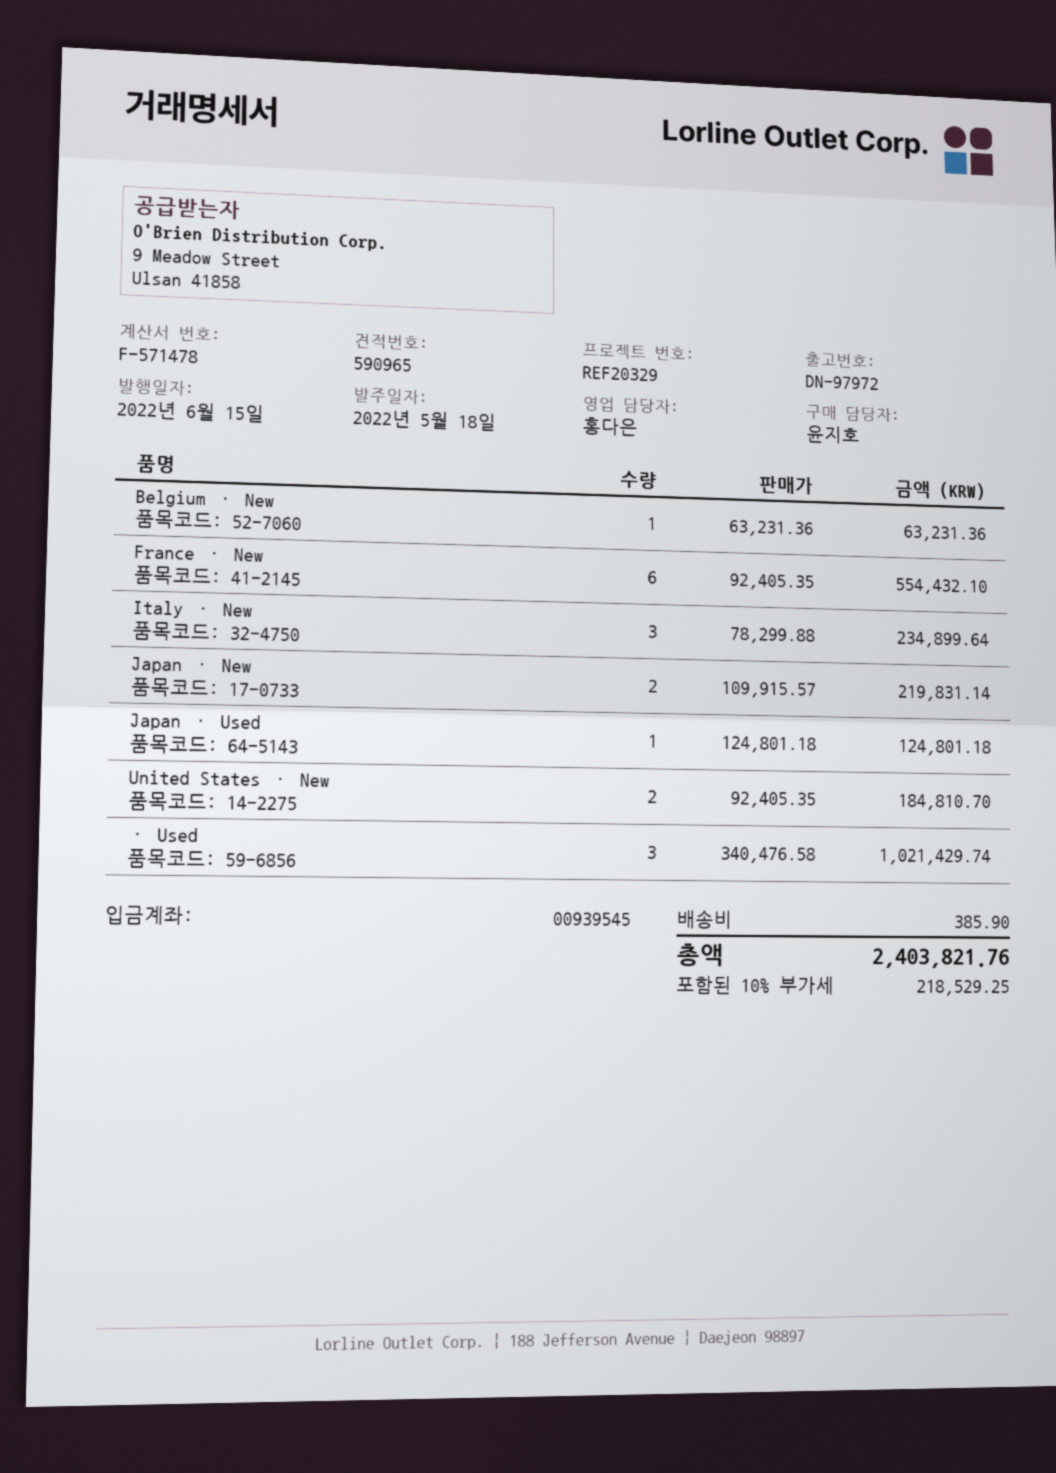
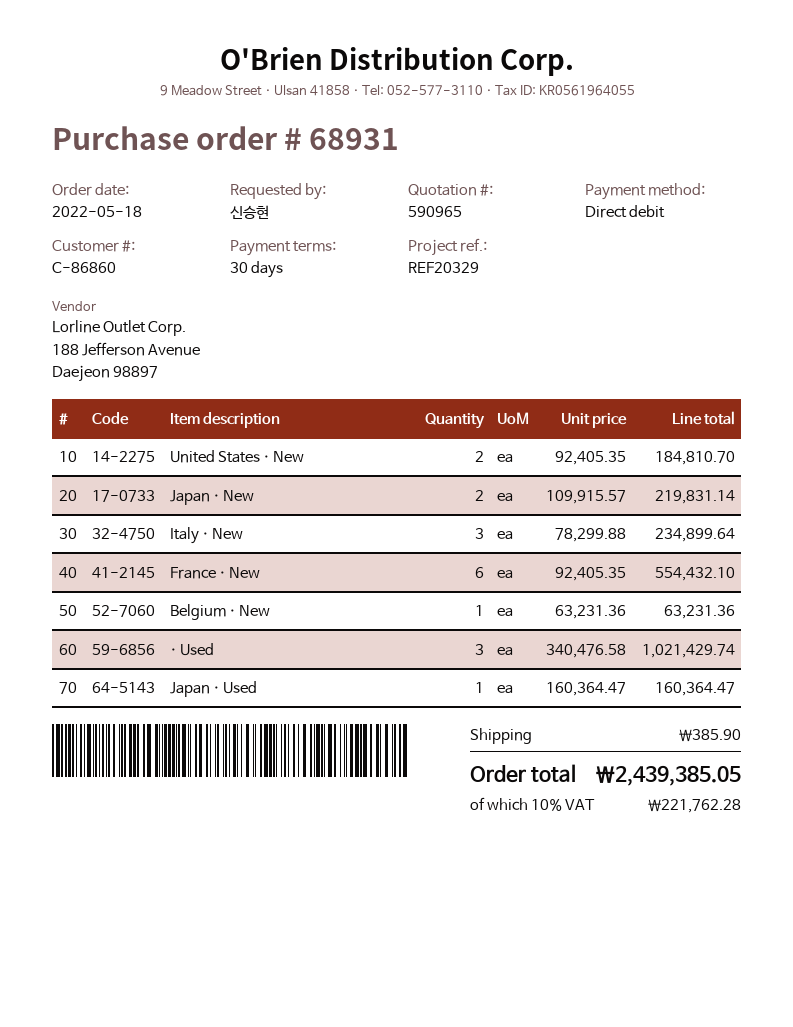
ordered by: 윤지호 -> 신승현
Japan · Used: 1 x 124801.18 = 124801.18 -> 1 x 160364.47 = 160364.47
tax: 10% = 218529.25 -> 10% = 221762.28
total: 2403821.76 -> 2439385.05

